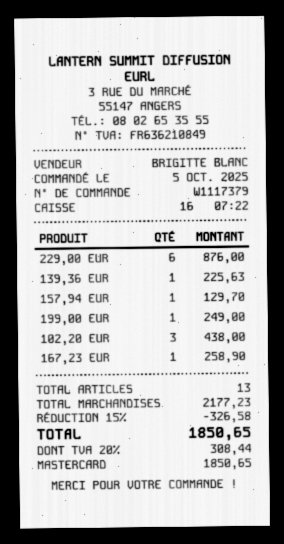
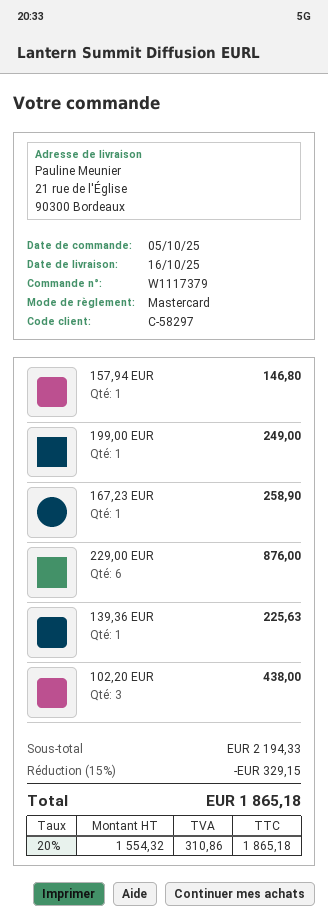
157,94 EUR: 1 for 129.70 -> 1 for 146.80
subtotal: 2177.23 -> 2194.33
discount: 15% = 326.58 -> 15% = 329.15
tax: 20% = 308.44 -> 20% = 310.86
total: 1850.65 -> 1865.18

